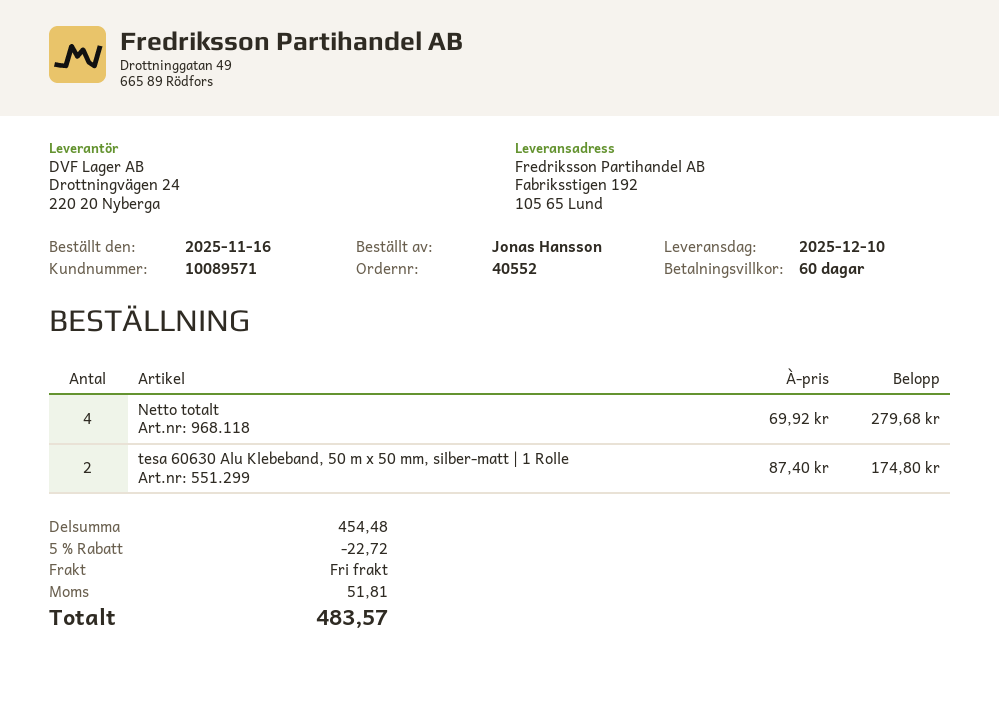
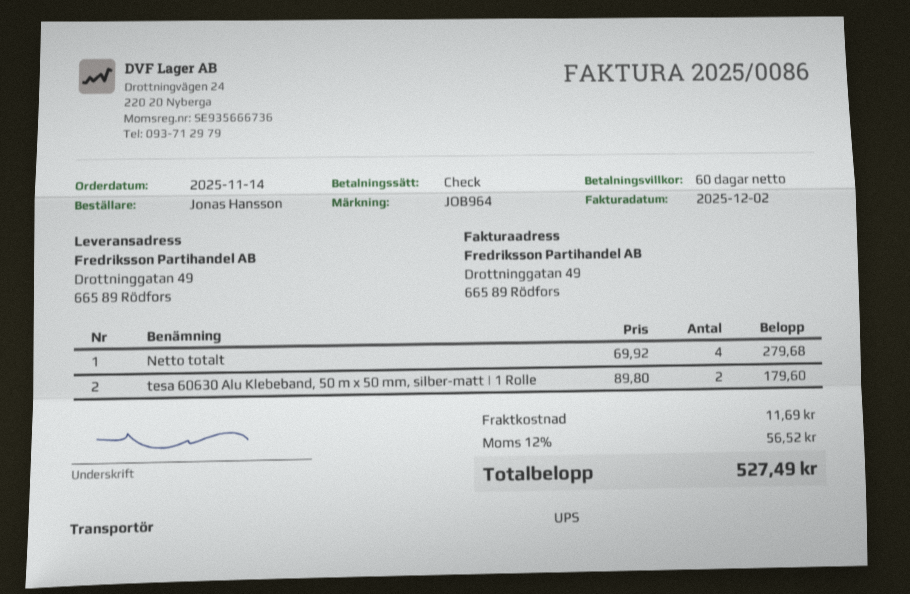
order date: 2025-11-16 -> 2025-11-14
ship to: Fabriksstigen 192, 105 65 Lund -> Drottninggatan 49, 665 89 Rödfors
tesa 60630 Alu Klebeband, 50 m x 50 mm, silber-matt | 1 Rolle: 2 x 87.40 = 174.80 -> 2 x 89.80 = 179.60
discount: 5% = 22.72 -> none
shipping: 0.00 -> 11.69
tax: 51.81 -> 56.52
total: 483.57 -> 527.49

